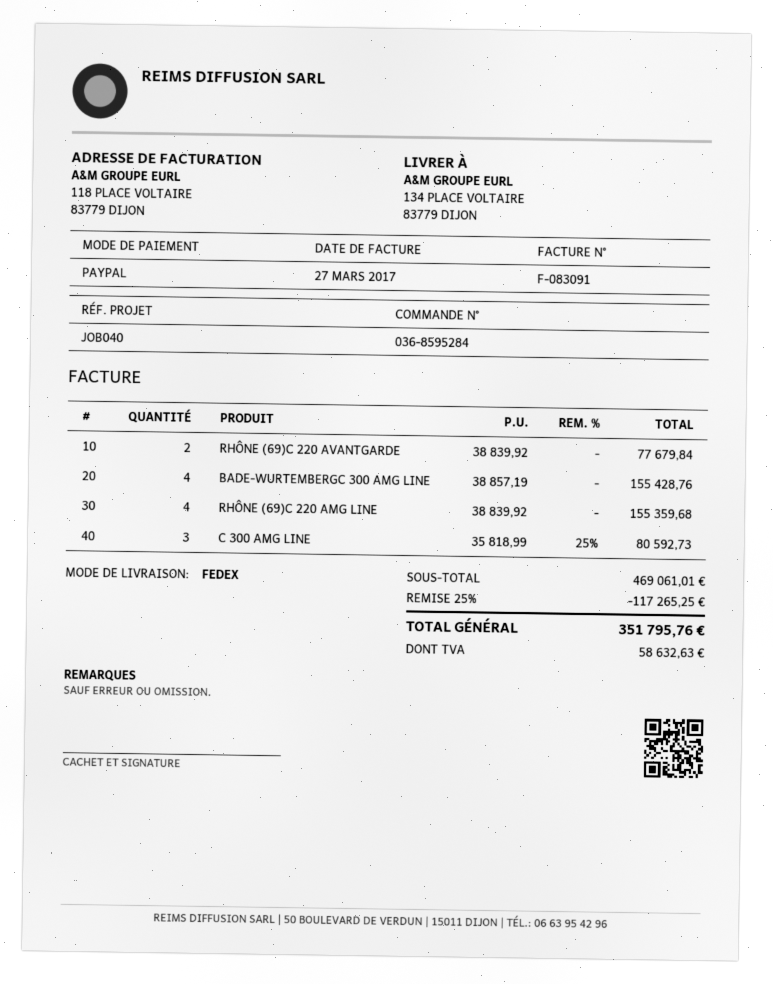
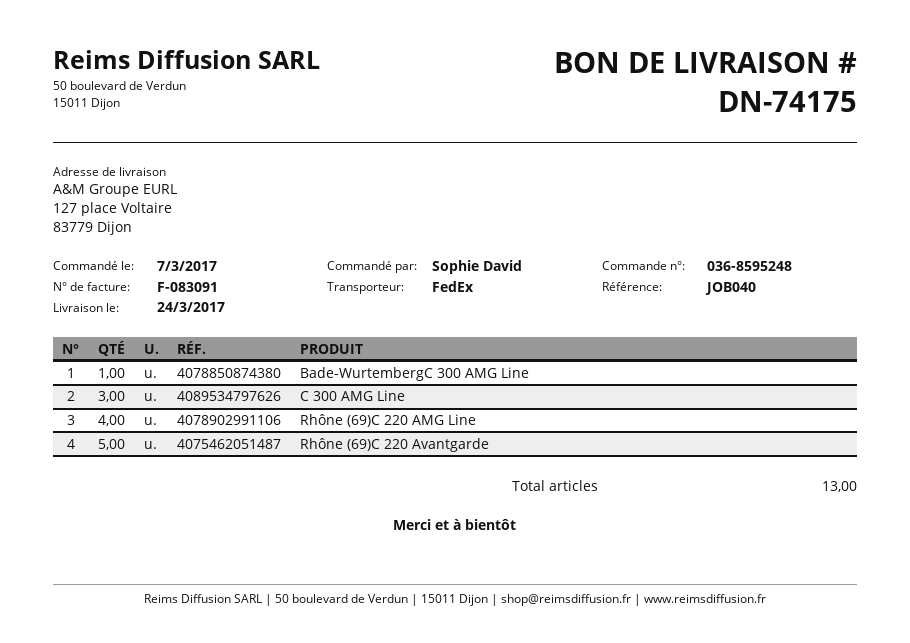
order number: 036-8595284 -> 036-8595248
ship to: 134 PLACE VOLTAIRE, 83779 DIJON -> 127 place Voltaire, 83779 Dijon
RHÔNE (69)C 220 AVANTGARDE: 2 -> 5
BADE-WURTEMBERGC 300 AMG LINE: 4 -> 1

